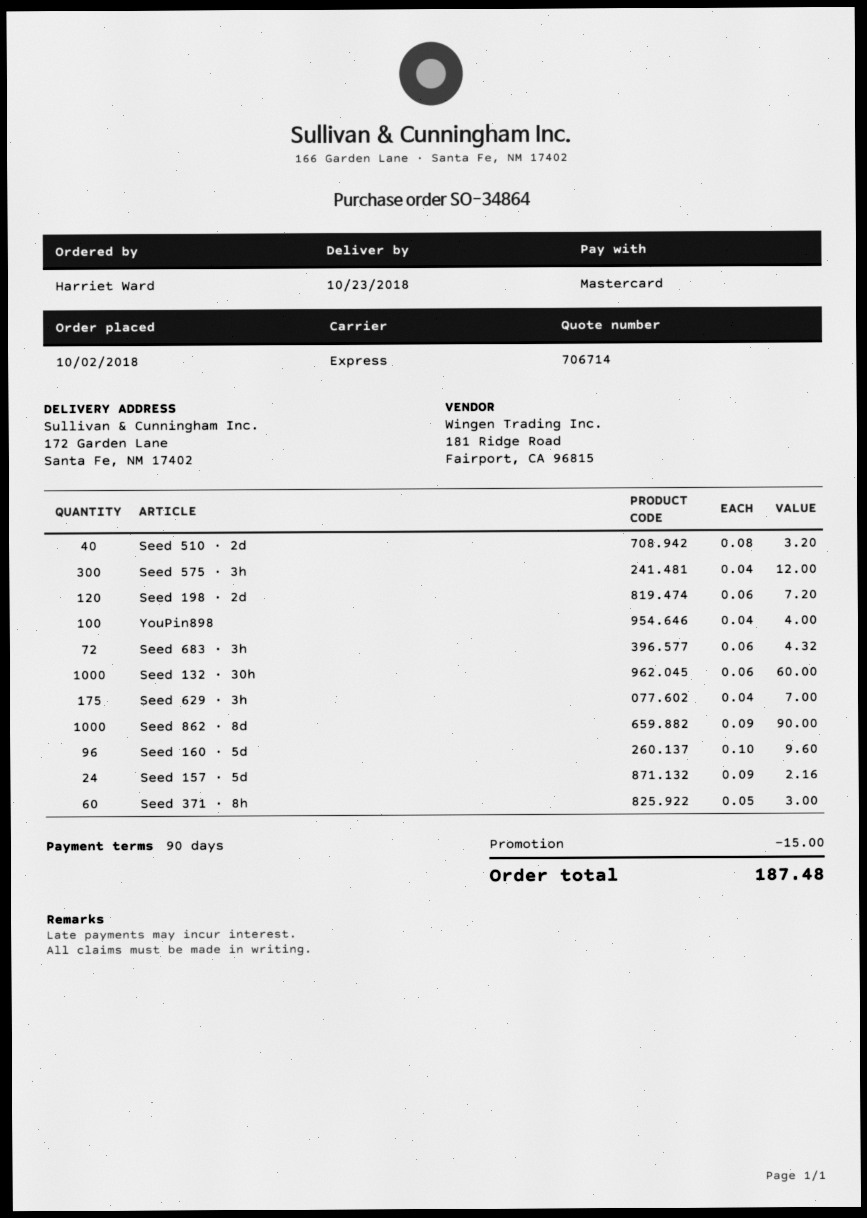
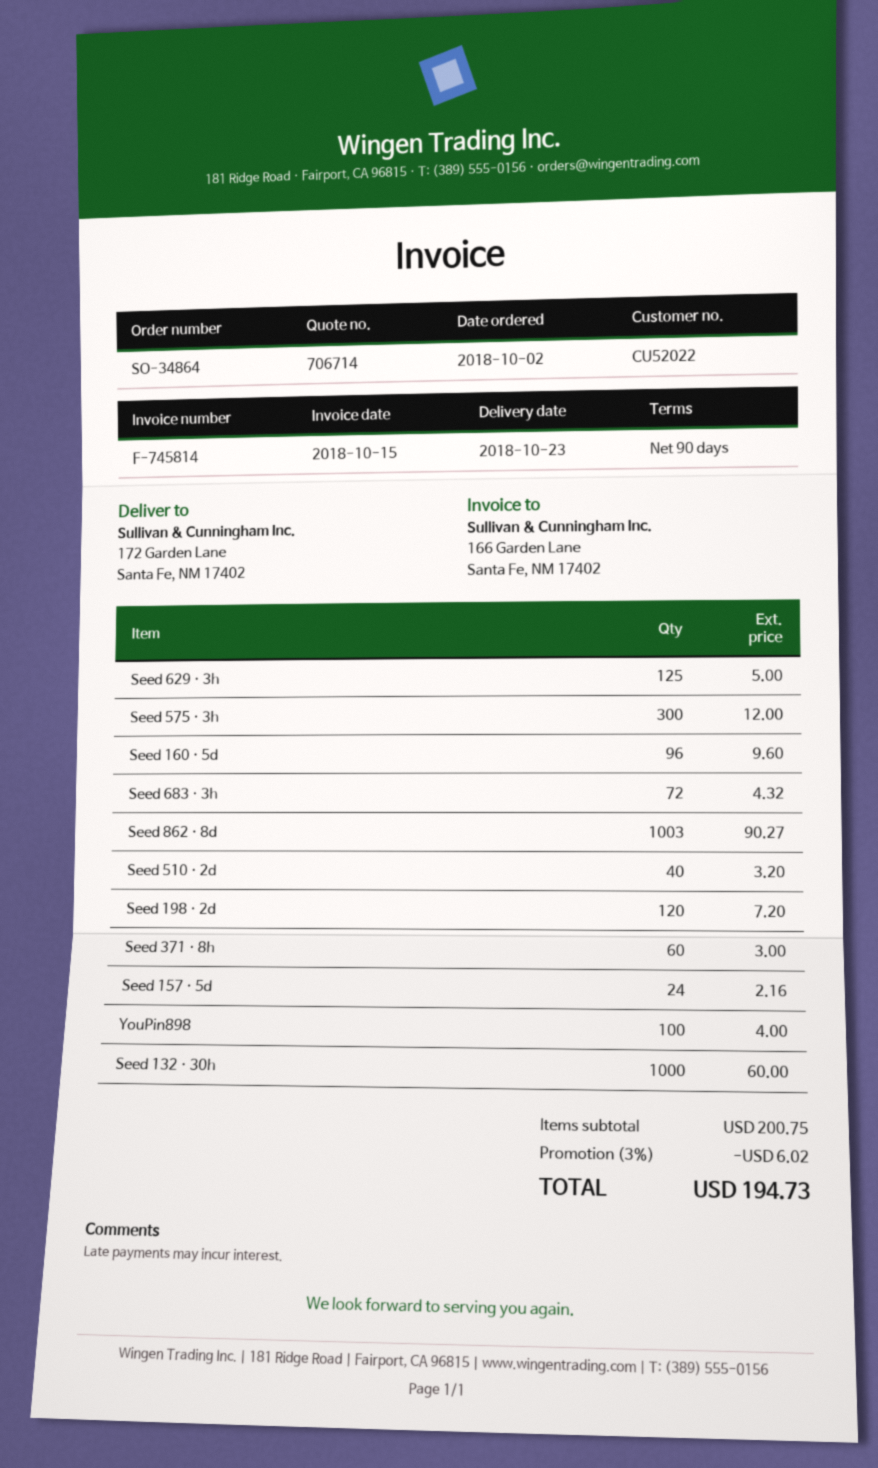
Seed 629 · 3h: 175 for 7.00 -> 125 for 5.00
Seed 862 · 8d: 1000 for 90.00 -> 1003 for 90.27
discount: 15.00 -> 6.02
total: 187.48 -> 194.73

